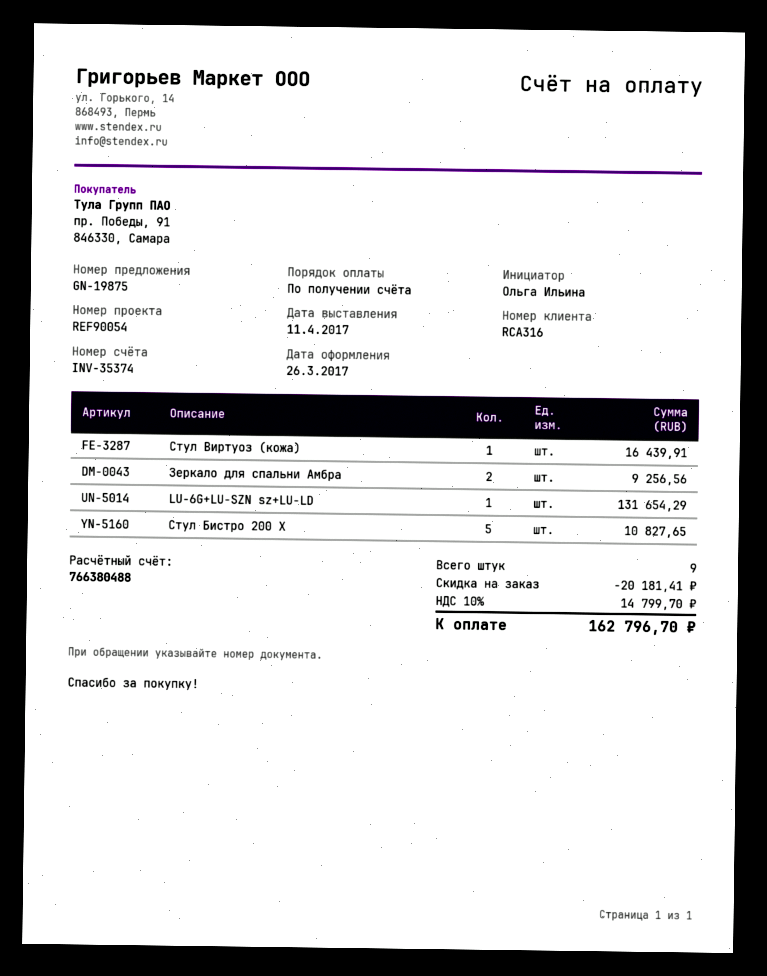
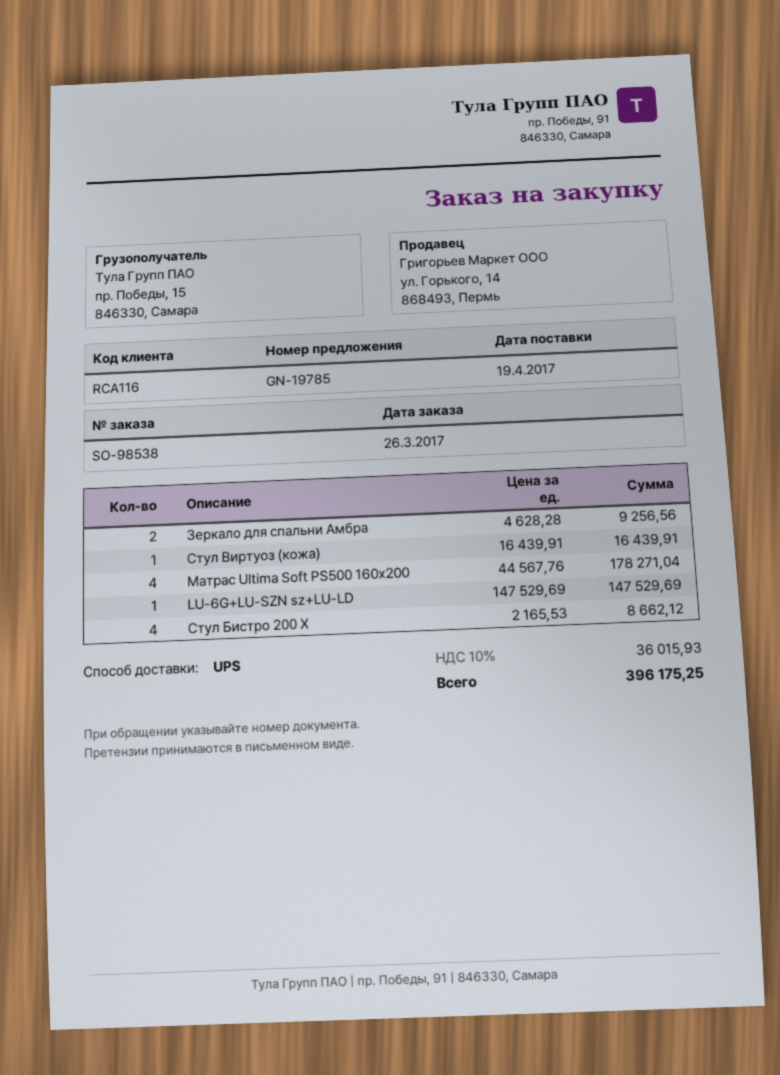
quote number: GN-19875 -> GN-19785
customer number: RCA316 -> RCA116
LU-6G+LU-SZN sz+LU-LD: 1 for 131654.29 -> 1 for 147529.69
Стул Бистро 200 Х: 5 for 10827.65 -> 4 for 8662.12
Матрас Ultima Soft PS500 160х200: none -> 4 for 178271.04
discount: 20181.41 -> none
tax: 10% = 14799.70 -> 10% = 36015.93
total: 162796.70 -> 396175.25

